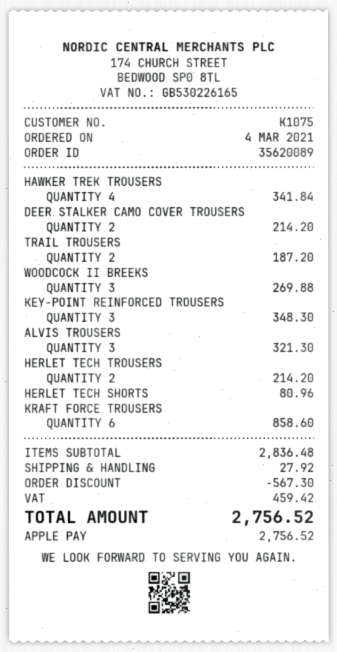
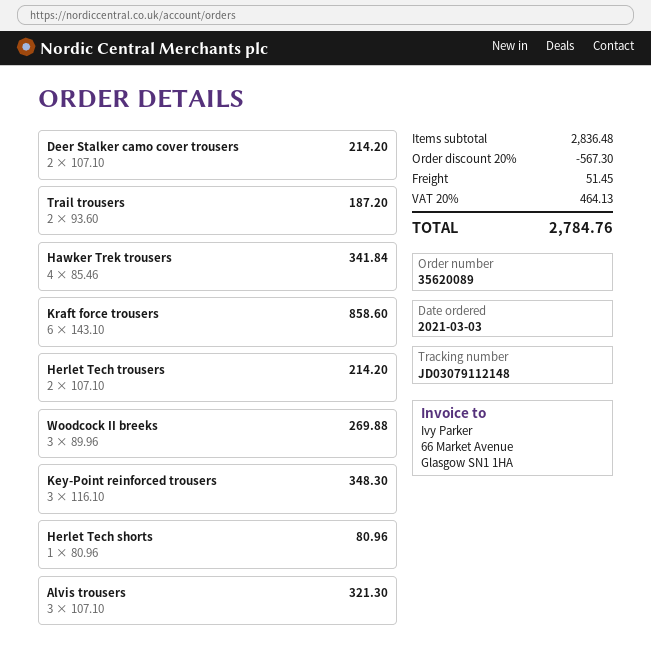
order date: 2021-03-04 -> 2021-03-03
shipping: 27.92 -> 51.45
tax: 459.42 -> 464.13
total: 2756.52 -> 2784.76

